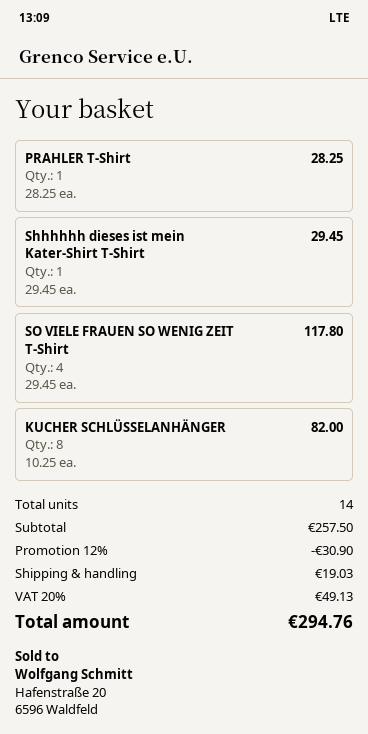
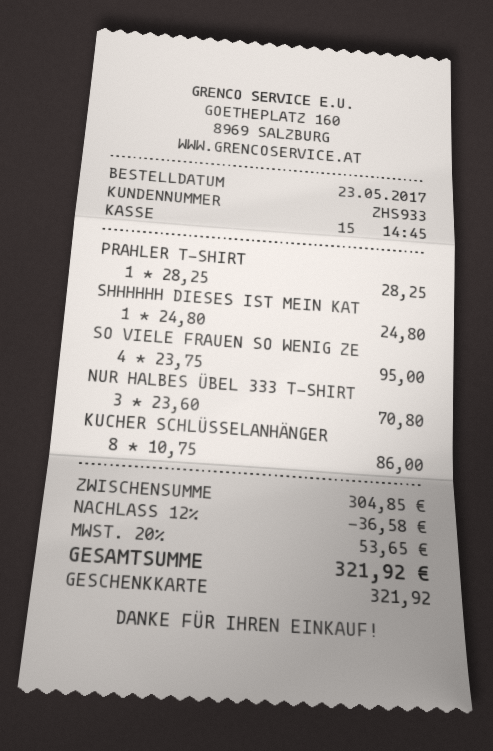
Shhhhhh dieses ist mein Kater-Shirt T-Shirt: 1 x 29.45 = 29.45 -> 1 x 24.80 = 24.80
SO VIELE FRAUEN SO WENIG ZEIT T-Shirt: 4 x 29.45 = 117.80 -> 4 x 23.75 = 95.00
KUCHER SCHLÜSSELANHÄNGER: 8 x 10.25 = 82.00 -> 8 x 10.75 = 86.00
NUR HALBES ÜBEL 333 T-SHIRT: none -> 3 x 23.60 = 70.80
subtotal: 257.50 -> 304.85
discount: 12% = 30.90 -> 12% = 36.58
shipping: 19.03 -> none
tax: 20% = 49.13 -> 20% = 53.65
total: 294.76 -> 321.92

